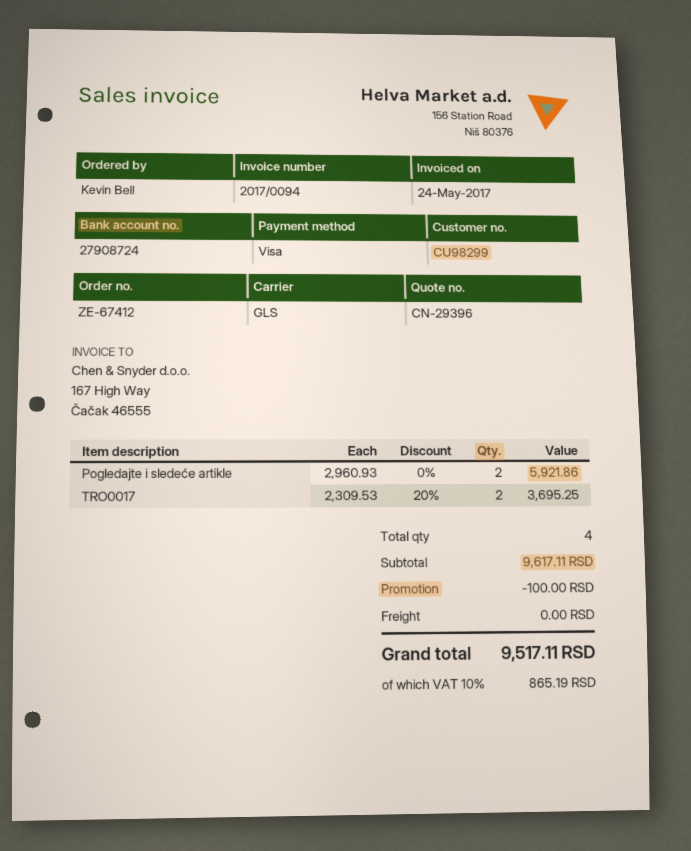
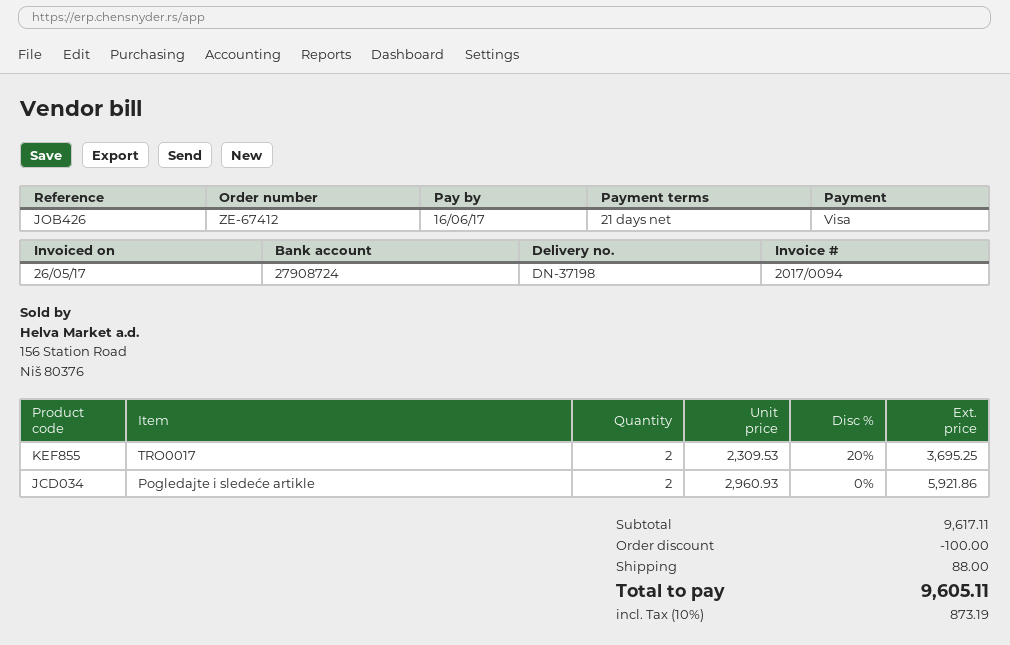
invoice date: 2017-05-24 -> 2017-05-26
shipping: 0.00 -> 88.00
tax: 10% = 865.19 -> 10% = 873.19
total: 9517.11 -> 9605.11

